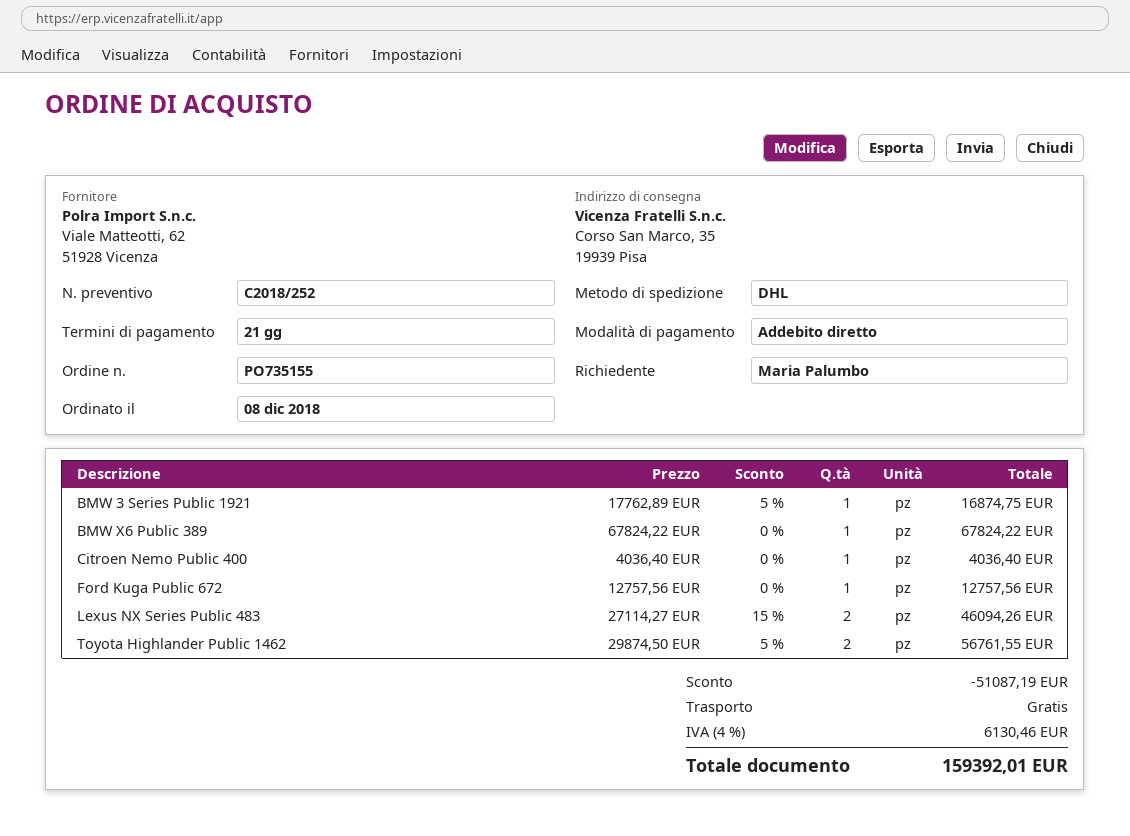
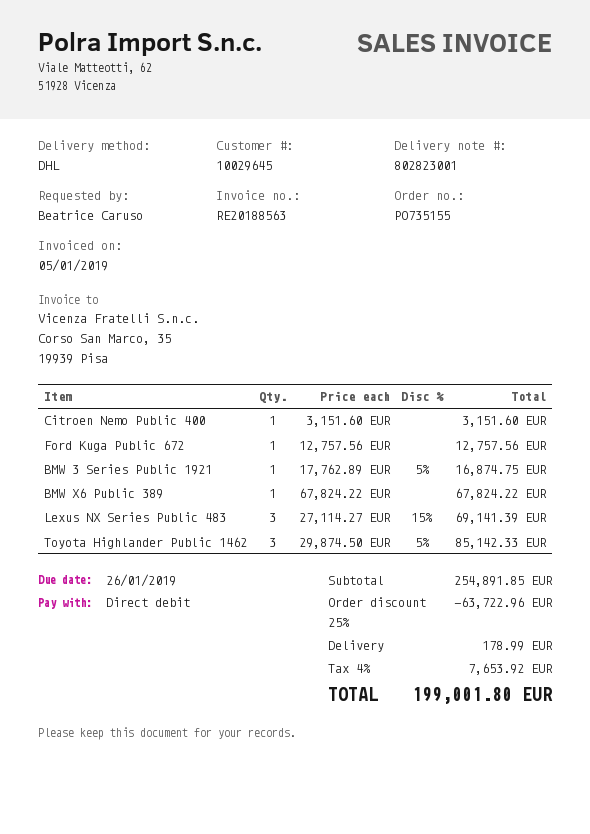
ordered by: Maria Palumbo -> Beatrice Caruso
Citroen Nemo Public 400: 1 x 4036.40 = 4036.40 -> 1 x 3151.60 = 3151.60
Lexus NX Series Public 483: 2 x 27114.27 - 15% = 46094.26 -> 3 x 27114.27 - 15% = 69141.39
Toyota Highlander Public 1462: 2 x 29874.50 - 5% = 56761.55 -> 3 x 29874.50 - 5% = 85142.33
discount: 51087.19 -> 63722.96
shipping: 0.00 -> 178.99
tax: 4% = 6130.46 -> 4% = 7653.92
total: 159392.01 -> 199001.80

